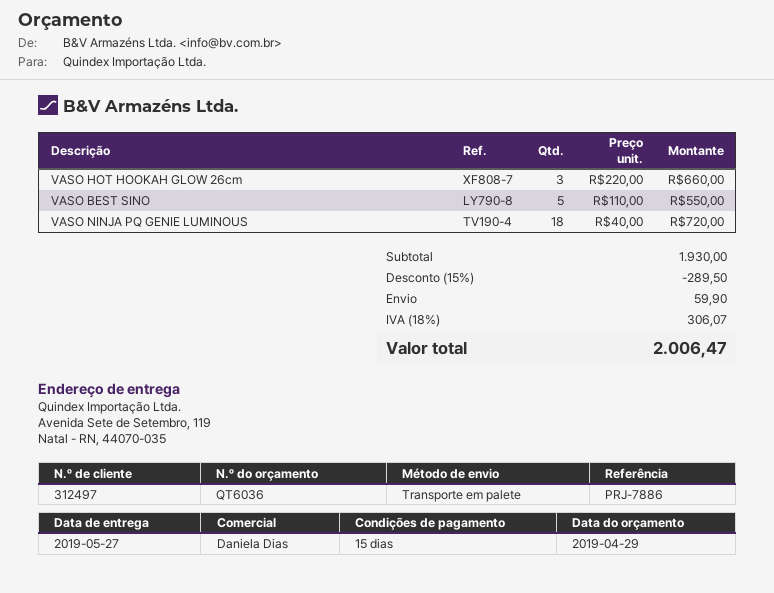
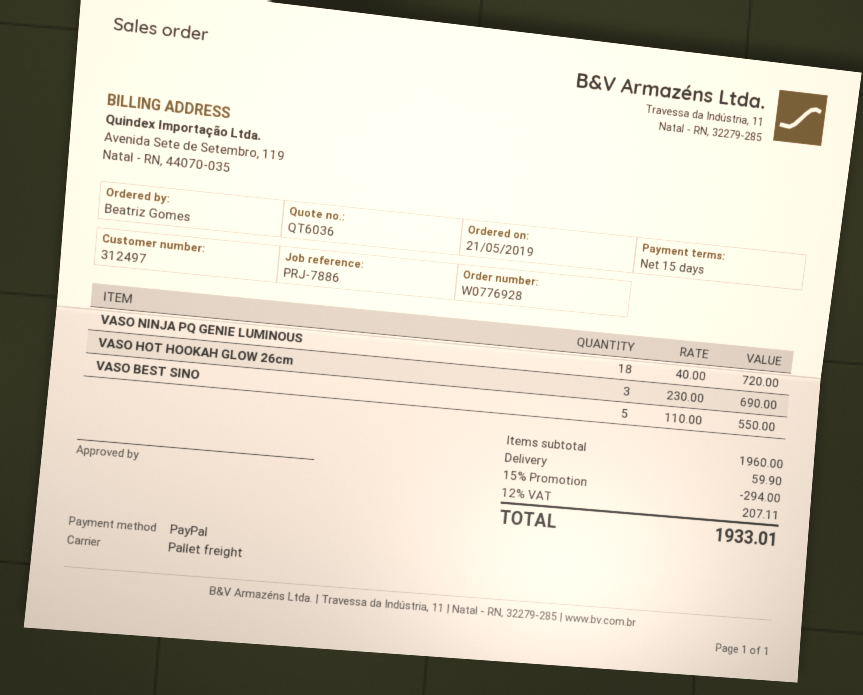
VASO HOT HOOKAH GLOW 26cm: 3 x 220.00 = 660.00 -> 3 x 230.00 = 690.00
subtotal: 1930.00 -> 1960.00
discount: 15% = 289.50 -> 15% = 294.00
tax: 18% = 306.07 -> 12% = 207.11
total: 2006.47 -> 1933.01

